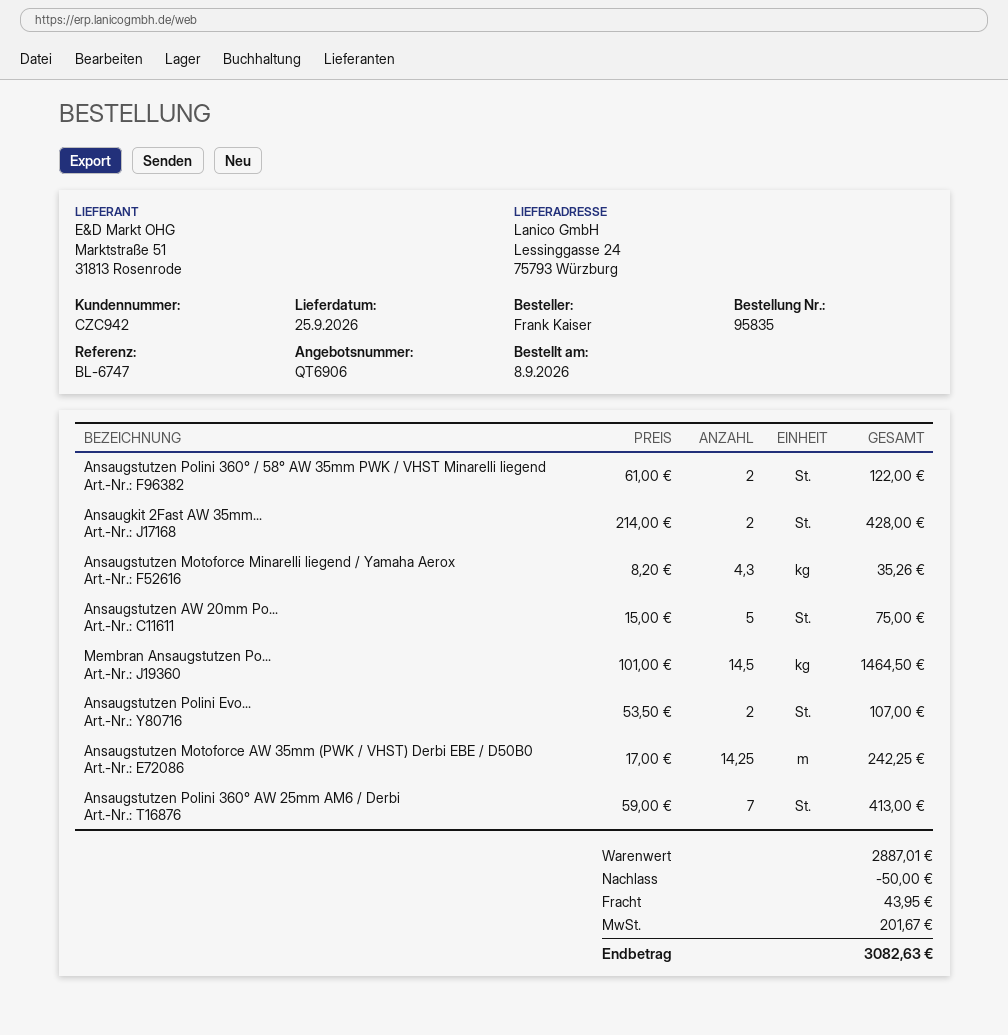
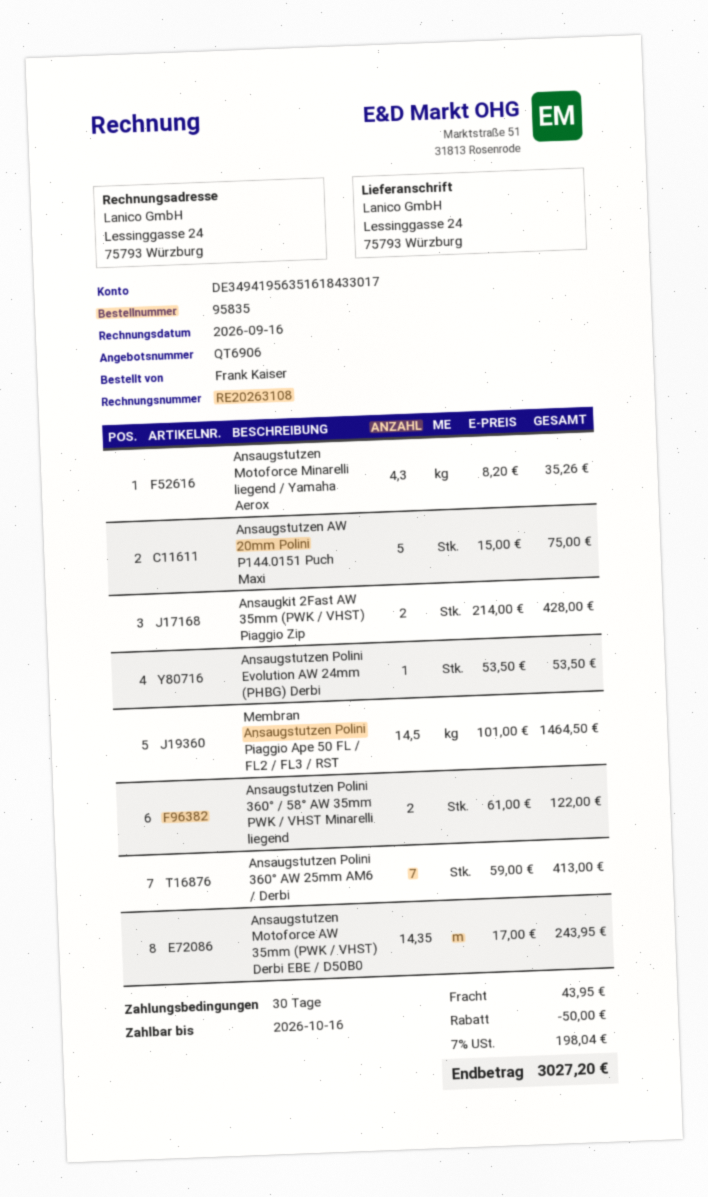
Ansaugstutzen Polini Evo...: 2 x 53.50 = 107.00 -> 1 x 53.50 = 53.50
Ansaugstutzen Motoforce AW 35mm (PWK / VHST) Derbi EBE / D50B0: 14.25 x 17.00 = 242.25 -> 14.35 x 17.00 = 243.95
tax: 201.67 -> 198.04
total: 3082.63 -> 3027.20

